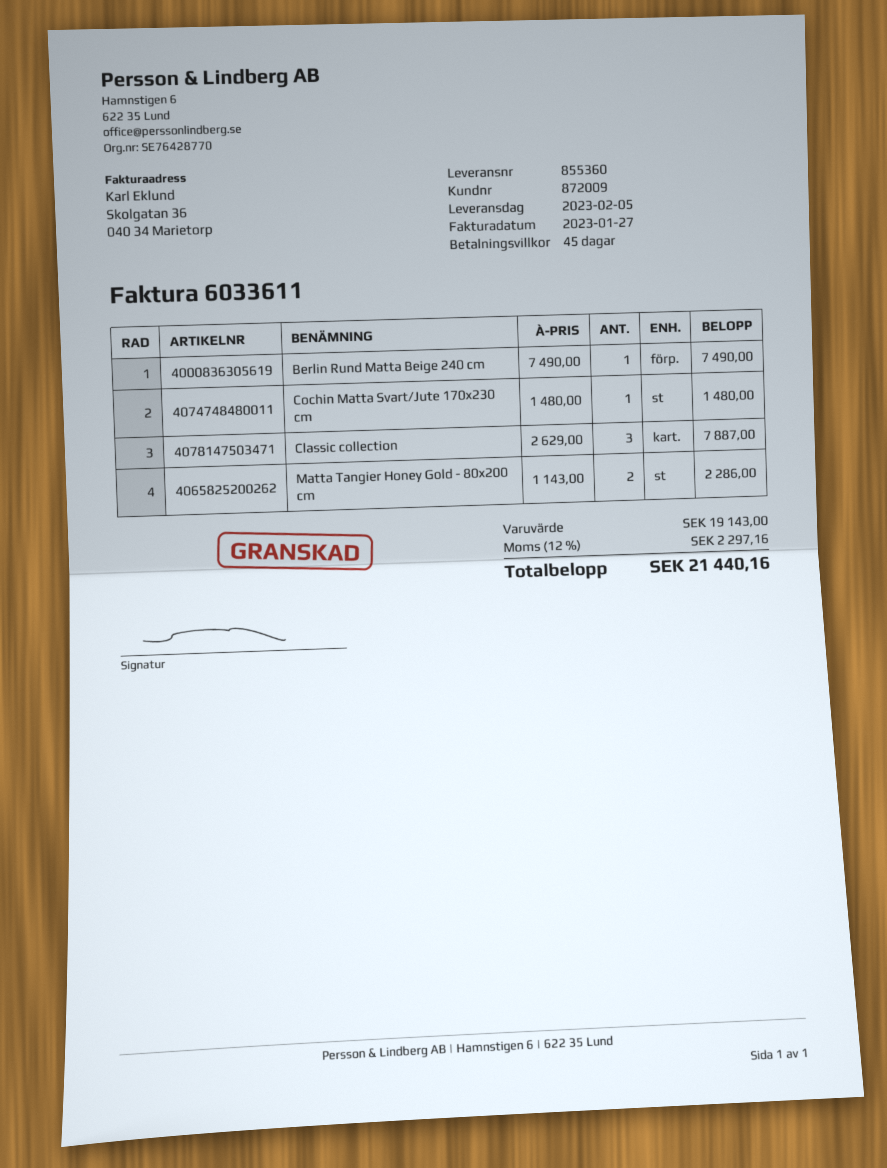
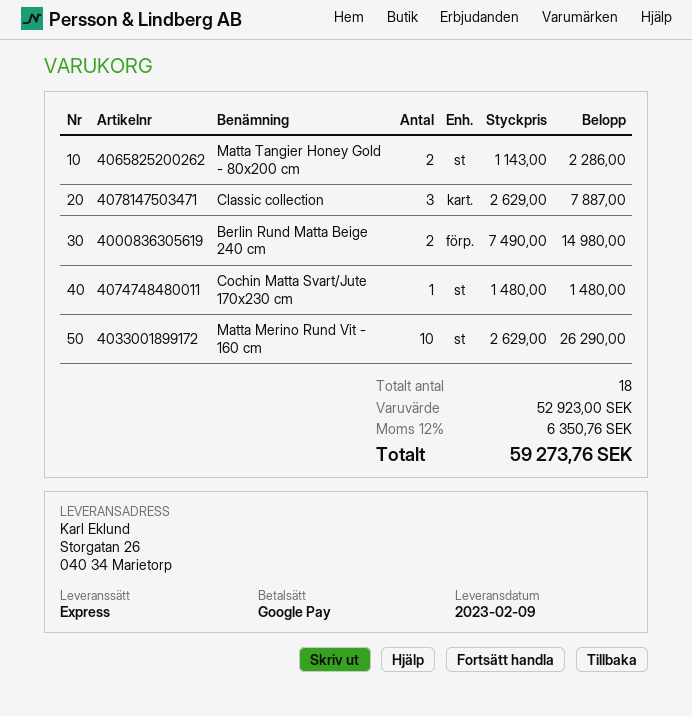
delivery date: 2023-02-05 -> 2023-02-09
Berlin Rund Matta Beige 240 cm: 1 x 7490.00 = 7490.00 -> 2 x 7490.00 = 14980.00
Matta Merino Rund Vit - 160 cm: none -> 10 x 2629.00 = 26290.00
subtotal: 19143.00 -> 52923.00
tax: 12% = 2297.16 -> 12% = 6350.76
total: 21440.16 -> 59273.76

